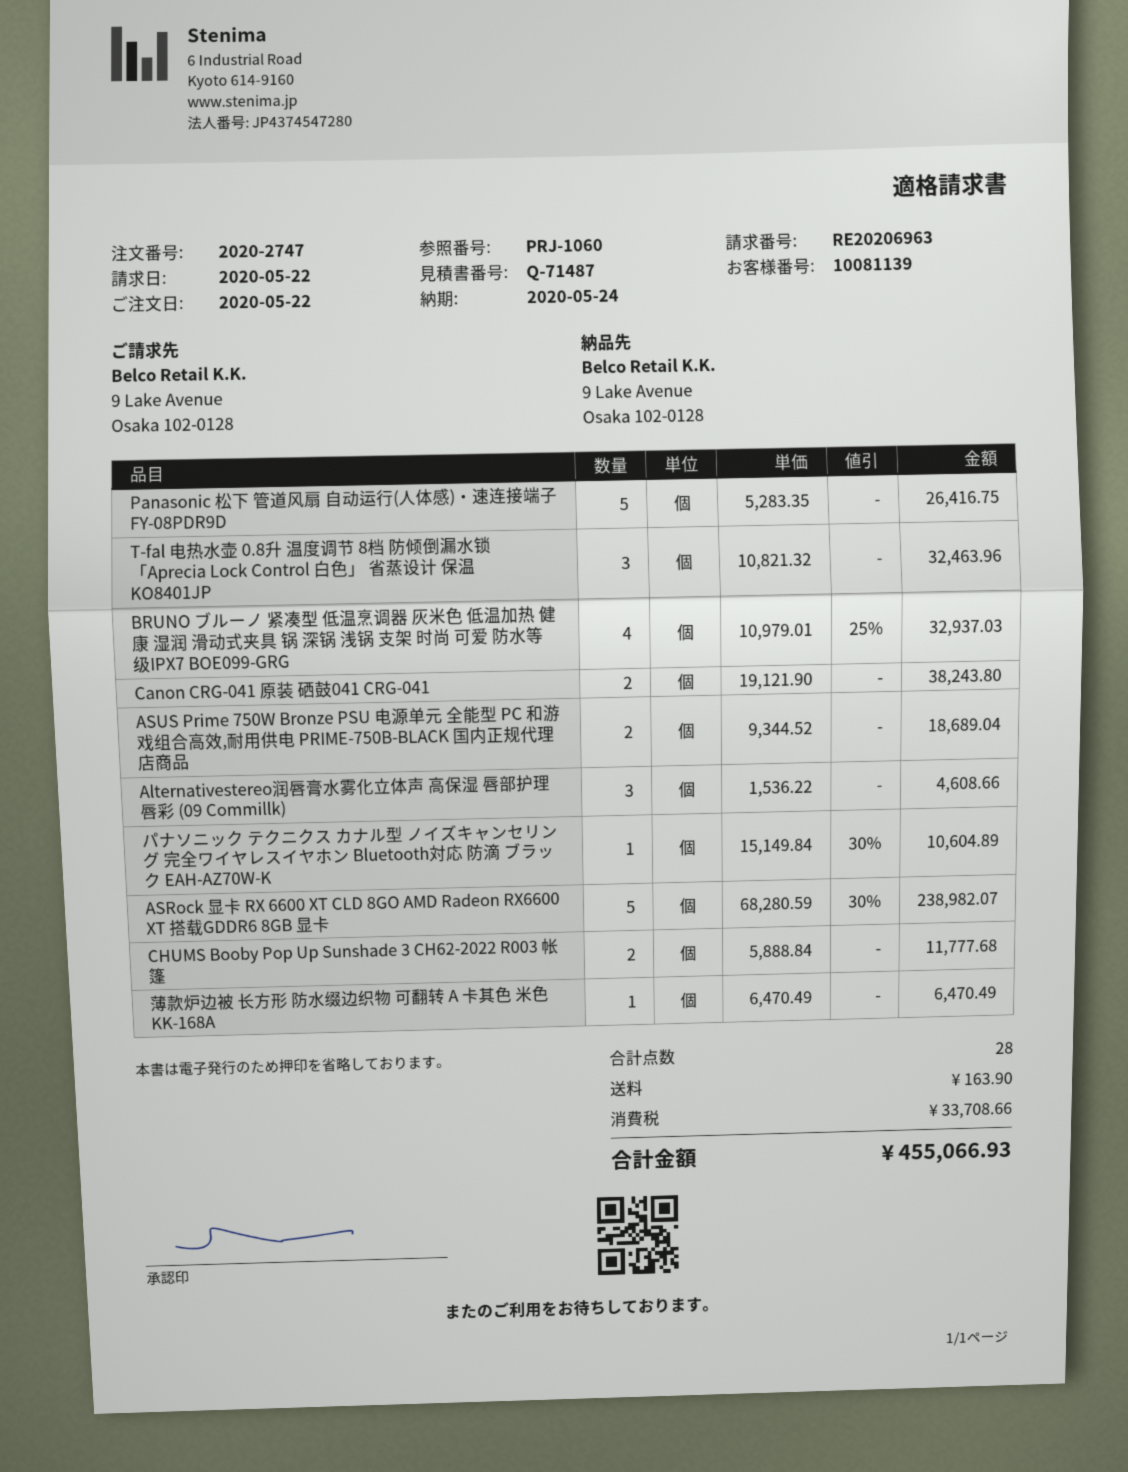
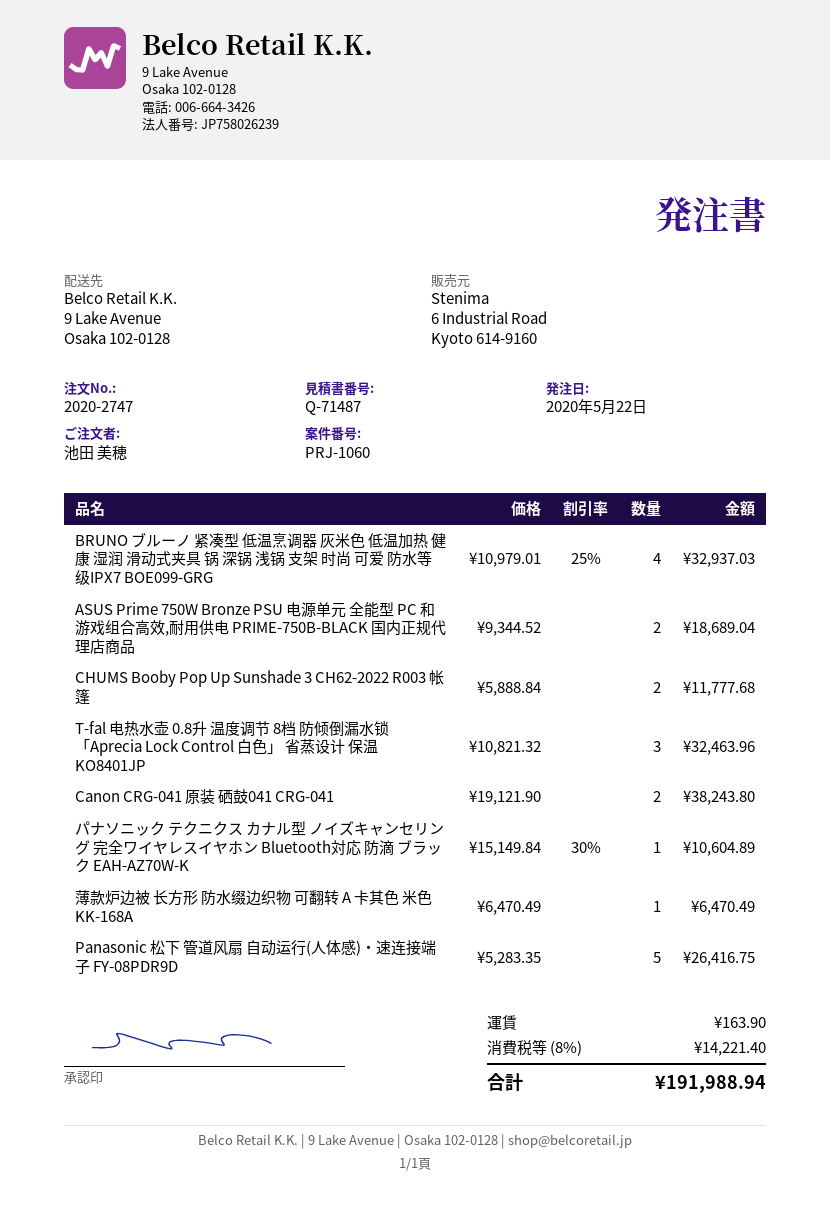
Alternativestereo润唇膏水雾化立体声 高保湿 唇部护理 唇彩 (09 Commillk): 3 x 1536.22 = 4608.66 -> none
ASRock 显卡 RX 6600 XT CLD 8GO AMD Radeon RX6600 XT 搭载GDDR6 8GB 显卡: 5 x 68280.59 - 30% = 238982.07 -> none
tax: 33708.66 -> 14221.40
total: 455066.93 -> 191988.94

